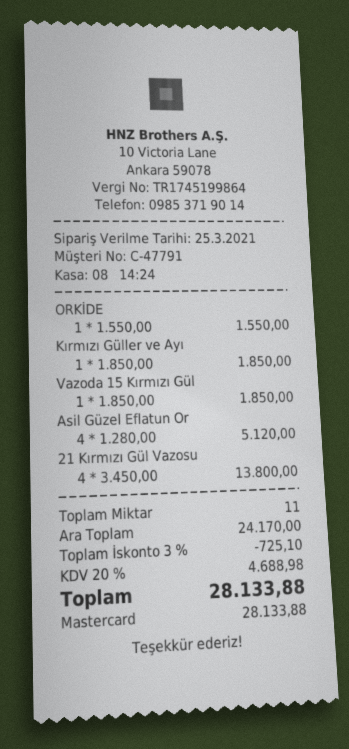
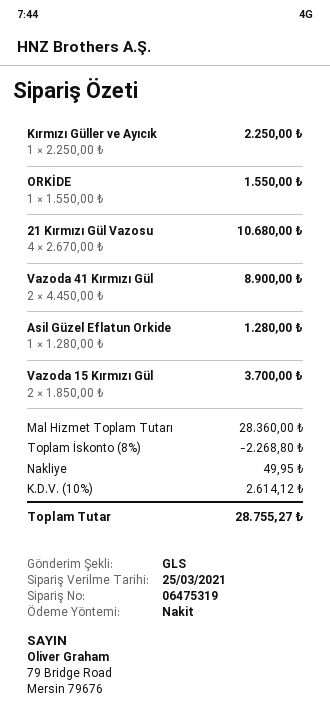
payment method: Mastercard -> cash
Kırmızı Güller ve Ayı: 1 x 1850.00 = 1850.00 -> 1 x 2250.00 = 2250.00
Vazoda 15 Kırmızı Gül: 1 x 1850.00 = 1850.00 -> 2 x 1850.00 = 3700.00
Asil Güzel Eflatun Or: 4 x 1280.00 = 5120.00 -> 1 x 1280.00 = 1280.00
21 Kırmızı Gül Vazosu: 4 x 3450.00 = 13800.00 -> 4 x 2670.00 = 10680.00
Vazoda 41 Kırmızı Gül: none -> 2 x 4450.00 = 8900.00
subtotal: 24170.00 -> 28360.00
discount: 3% = 725.10 -> 8% = 2268.80
shipping: none -> 49.95
tax: 20% = 4688.98 -> 10% = 2614.12
total: 28133.88 -> 28755.27

